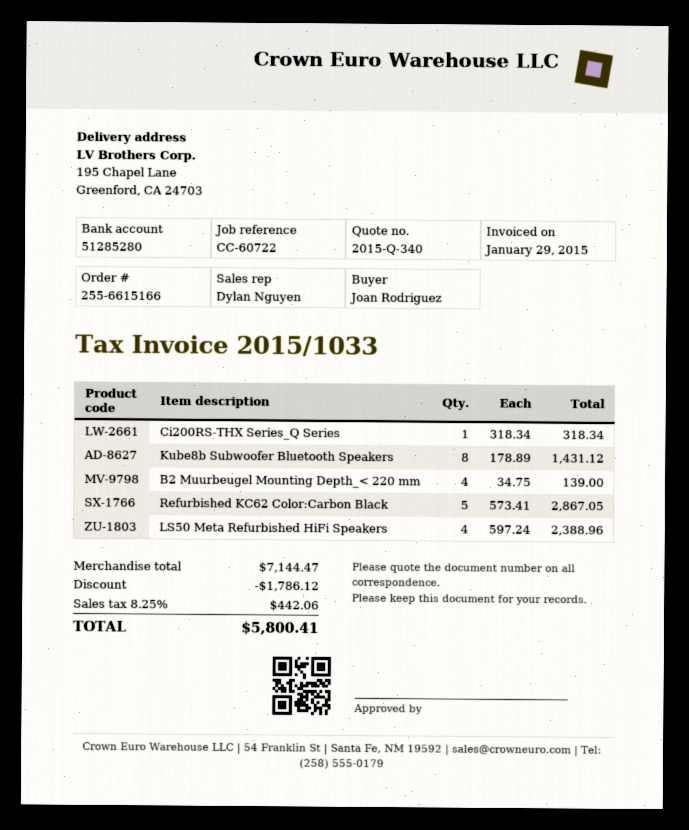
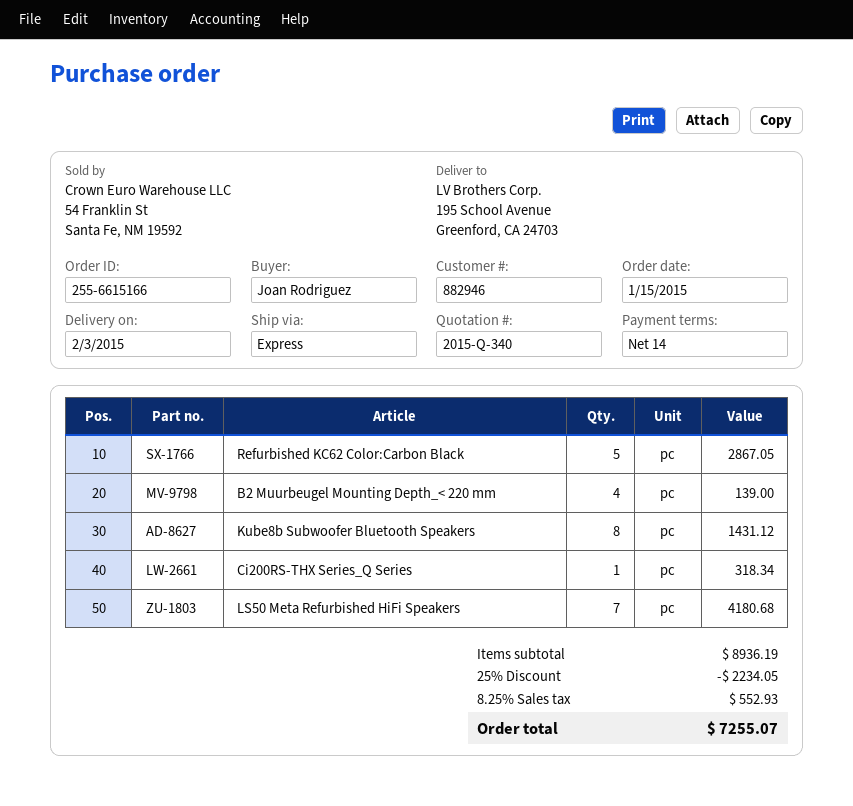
ship to: 195 Chapel Lane, Greenford, CA 24703 -> 195 School Avenue, Greenford, CA 24703
LS50 Meta Refurbished HiFi Speakers: 4 for 2388.96 -> 7 for 4180.68
subtotal: 7144.47 -> 8936.19
discount: 1786.12 -> 2234.05
tax: 8.25% = 442.06 -> 8.25% = 552.93
total: 5800.41 -> 7255.07

